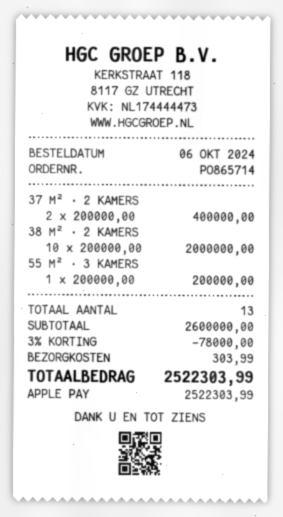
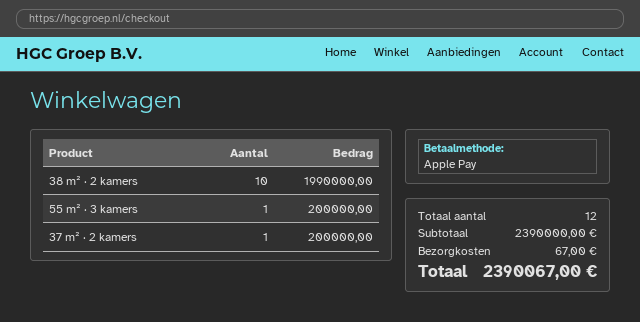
37 M² · 2 KAMERS: 2 for 400000.00 -> 1 for 200000.00
38 M² · 2 KAMERS: 10 for 2000000.00 -> 10 for 1990000.00
total quantity: 13 -> 12
subtotal: 2600000.00 -> 2390000.00
discount: 3% = 78000.00 -> none
shipping: 303.99 -> 67.00
total: 2522303.99 -> 2390067.00

